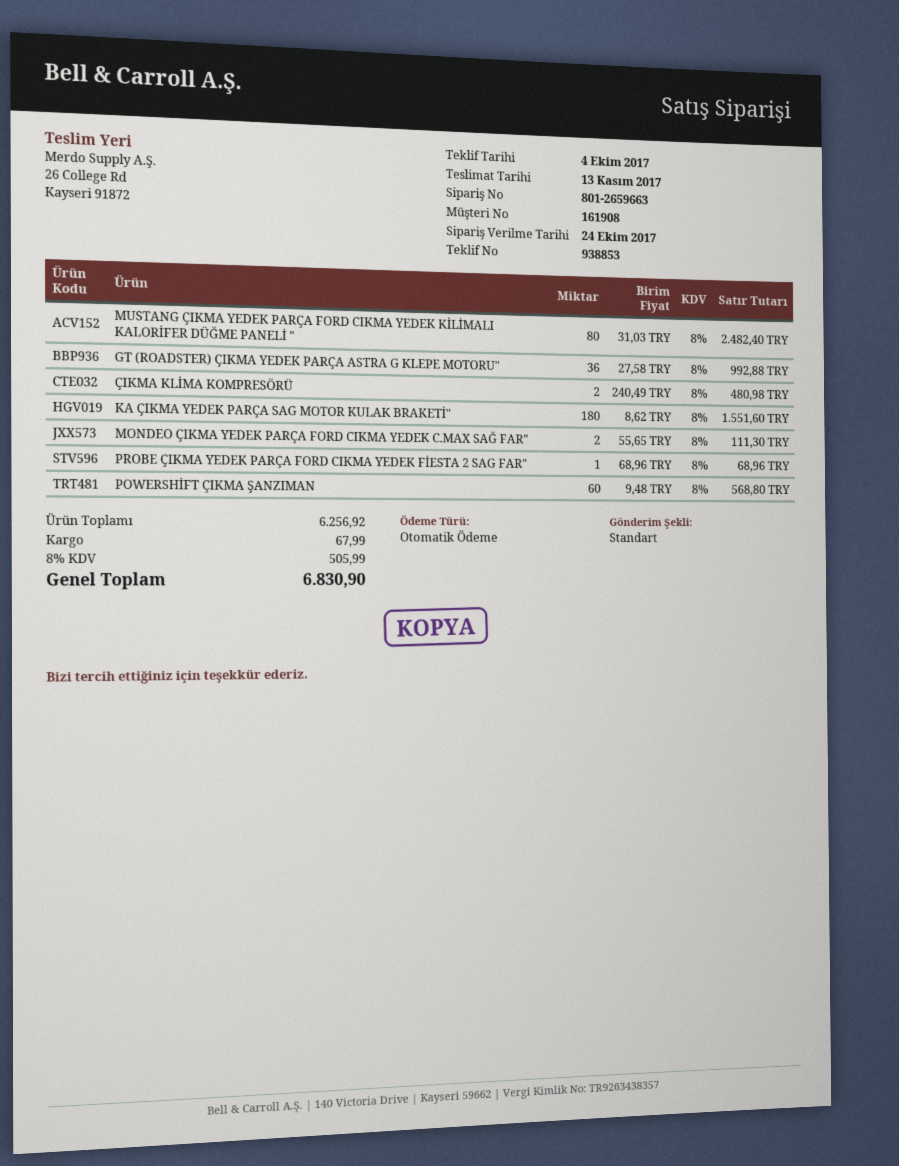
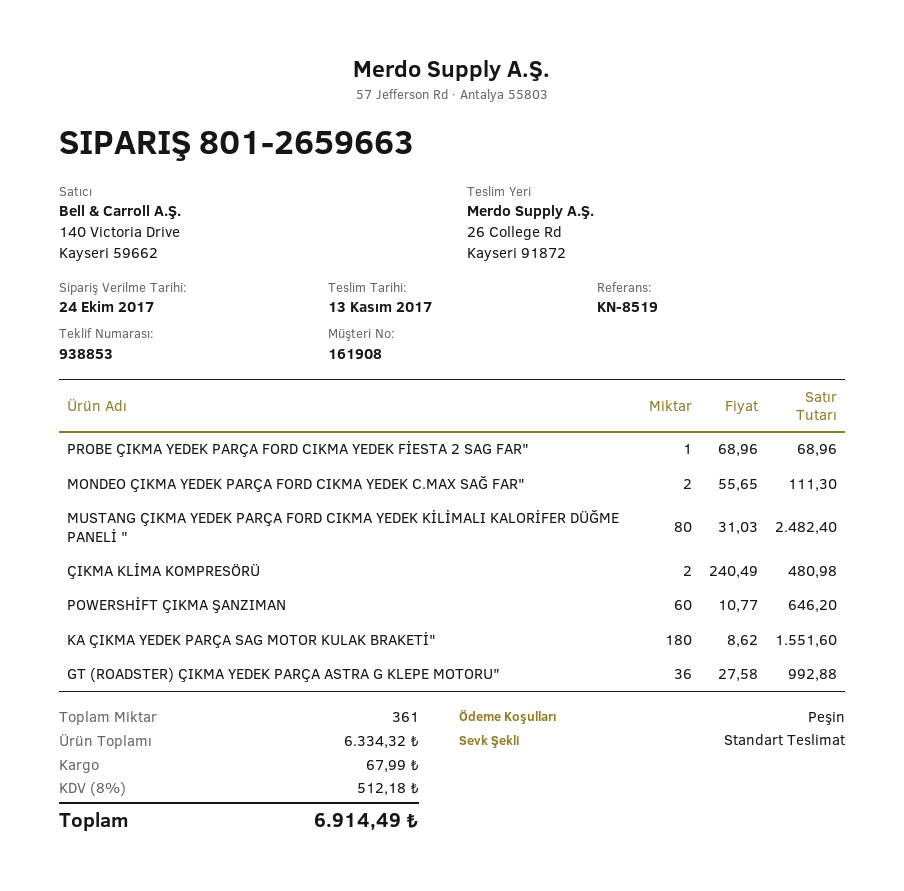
POWERSHİFT ÇIKMA ŞANZIMAN: 60 x 9.48 = 568.80 -> 60 x 10.77 = 646.20
subtotal: 6256.92 -> 6334.32
tax: 8% = 505.99 -> 8% = 512.18
total: 6830.90 -> 6914.49

